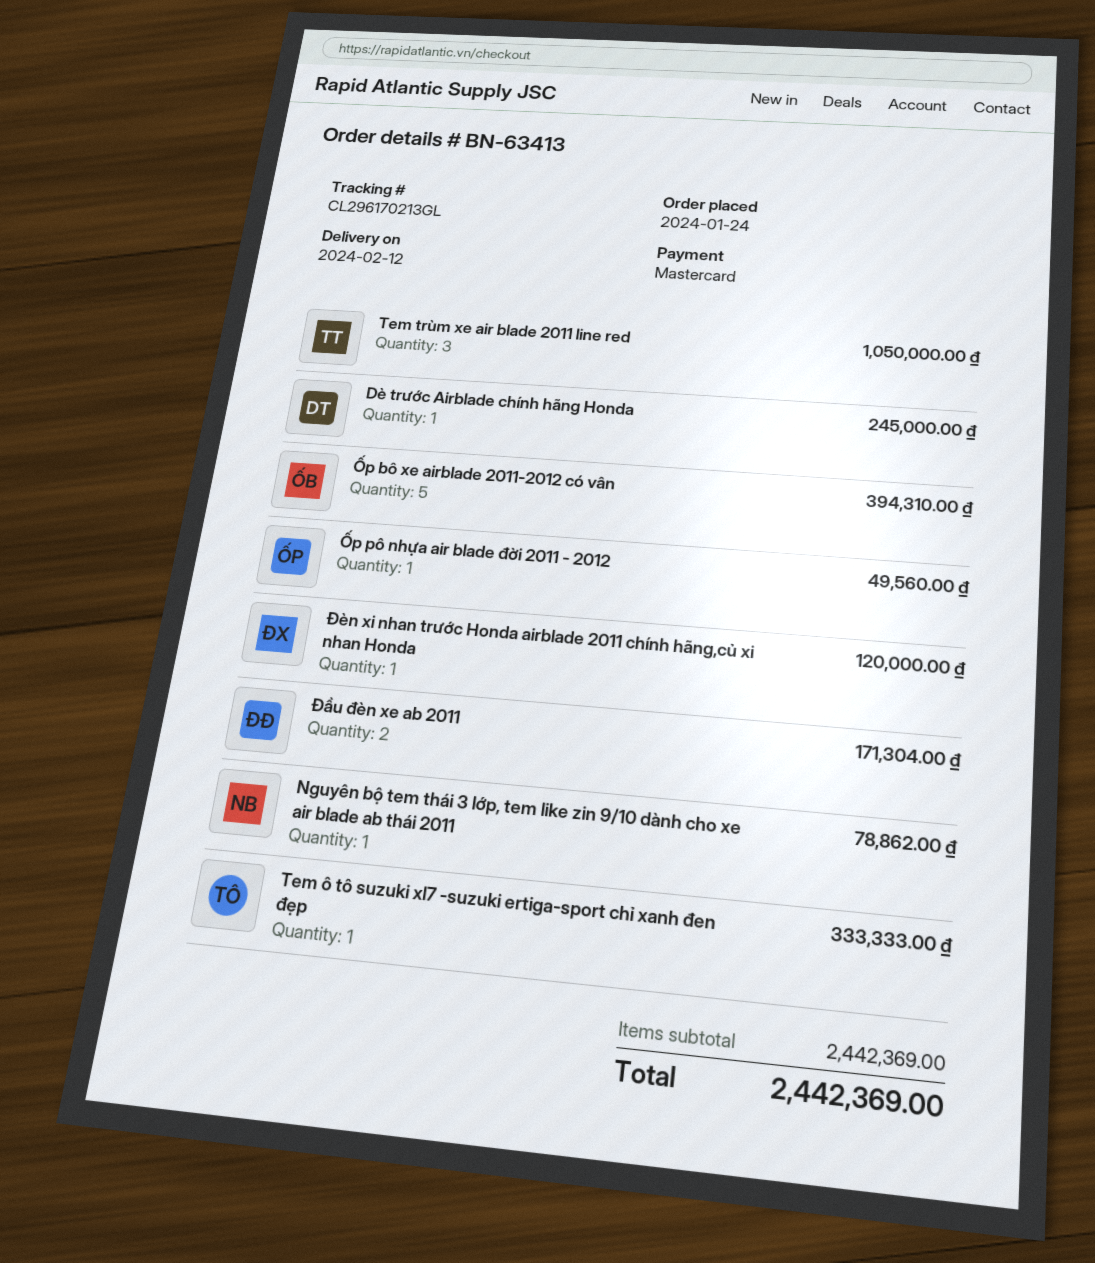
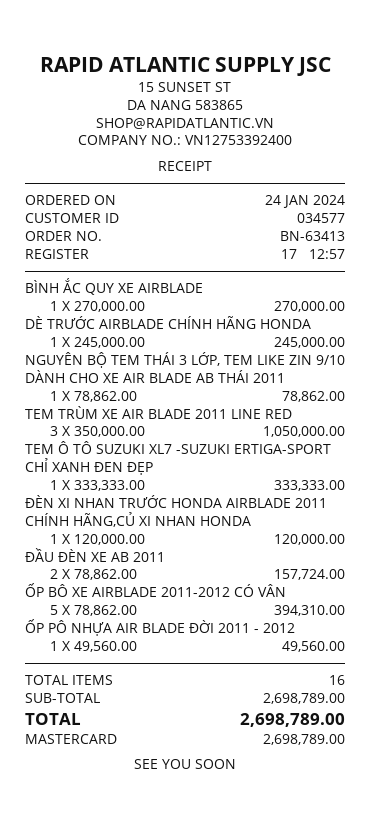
Đầu đèn xe ab 2011: 2 for 171304.00 -> 2 for 157724.00
BÌNH ẮC QUY XE AIRBLADE: none -> 1 for 270000.00
subtotal: 2442369.00 -> 2698789.00
total: 2442369.00 -> 2698789.00

